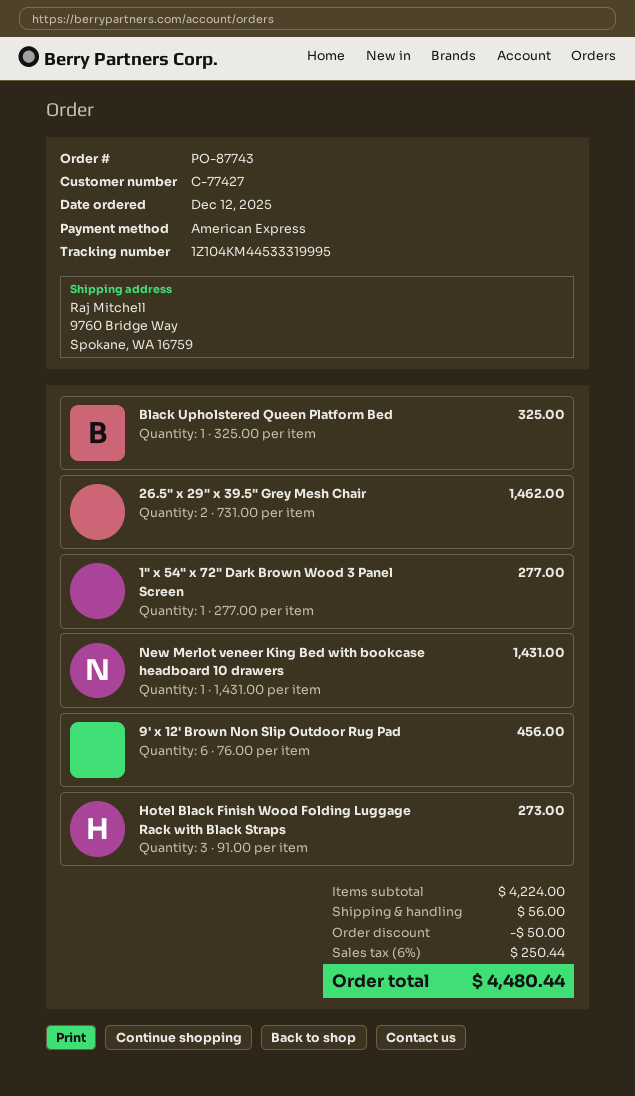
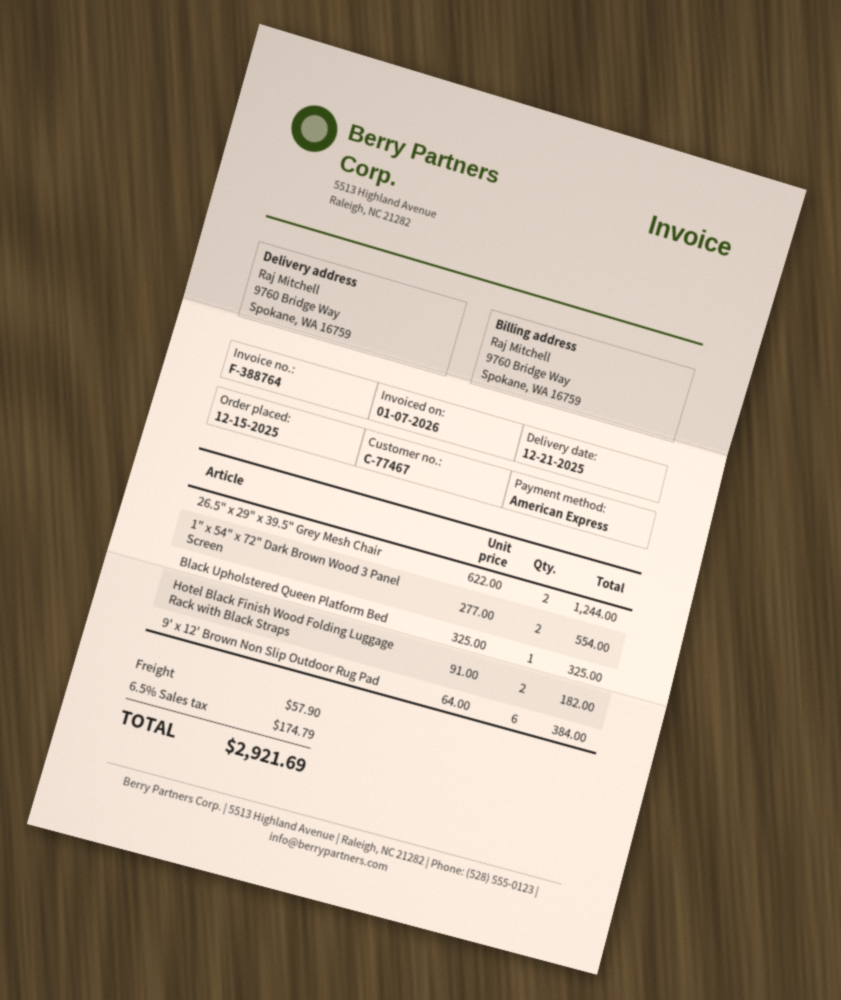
order date: 2025-12-12 -> 2025-12-15
customer number: C-77427 -> C-77467
26.5" x 29" x 39.5" Grey Mesh Chair: 2 x 731.00 = 1462.00 -> 2 x 622.00 = 1244.00
1" x 54" x 72" Dark Brown Wood 3 Panel Screen: 1 x 277.00 = 277.00 -> 2 x 277.00 = 554.00
New Merlot veneer King Bed with bookcase headboard 10 drawers: 1 x 1431.00 = 1431.00 -> none
9' x 12' Brown Non Slip Outdoor Rug Pad: 6 x 76.00 = 456.00 -> 6 x 64.00 = 384.00
Hotel Black Finish Wood Folding Luggage Rack with Black Straps: 3 x 91.00 = 273.00 -> 2 x 91.00 = 182.00
discount: 50.00 -> none
shipping: 56.00 -> 57.90
tax: 6% = 250.44 -> 6.5% = 174.79
total: 4480.44 -> 2921.69

